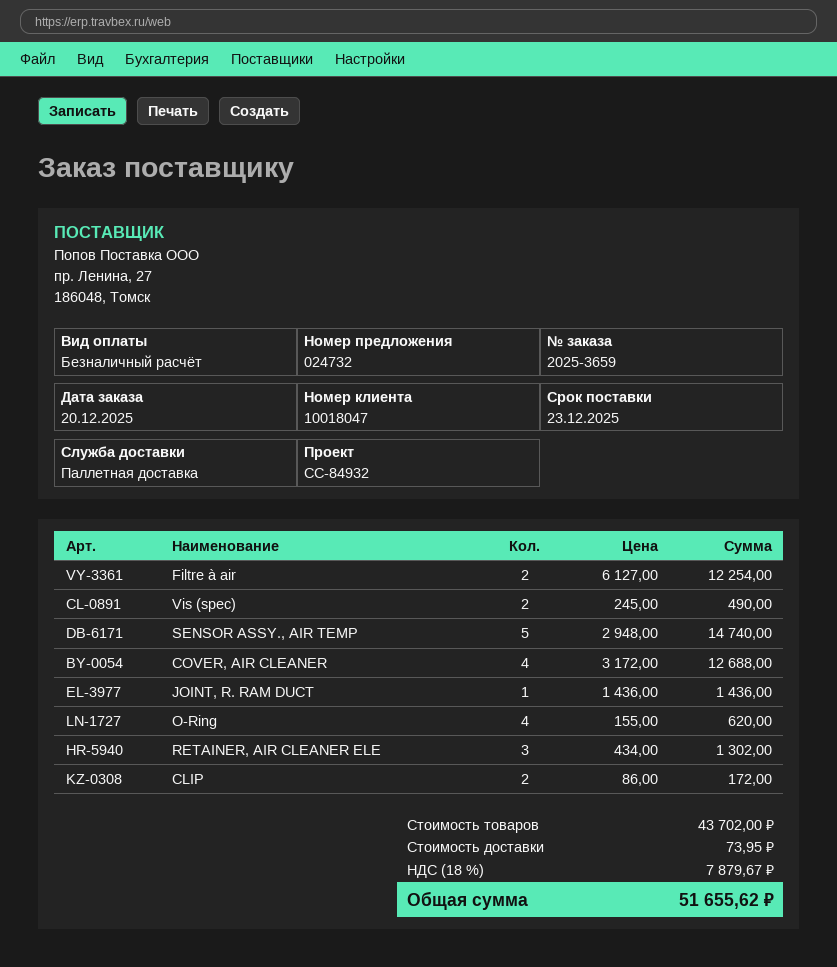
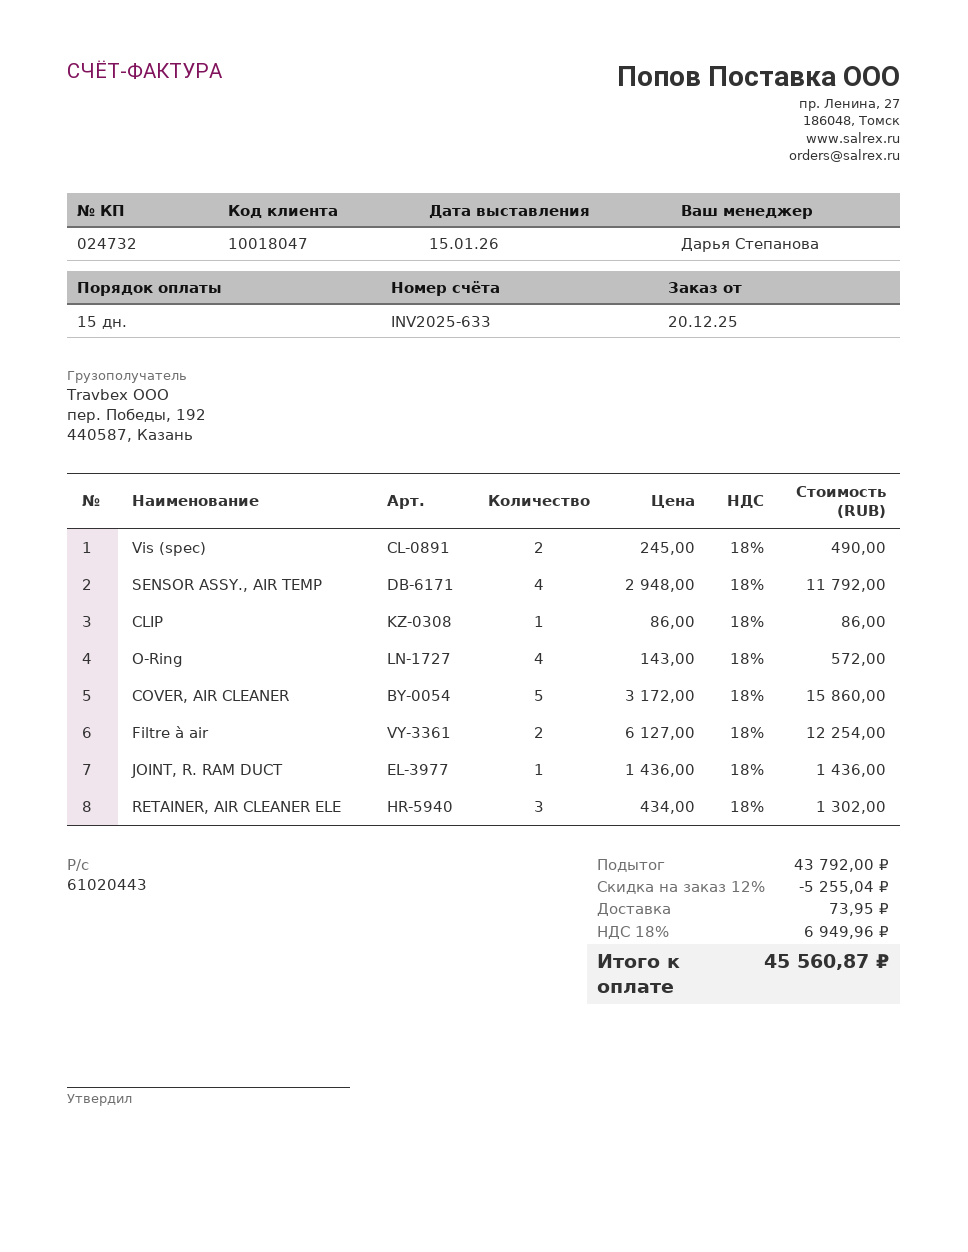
SENSOR ASSY., AIR TEMP: 5 x 2948.00 = 14740.00 -> 4 x 2948.00 = 11792.00
COVER, AIR CLEANER: 4 x 3172.00 = 12688.00 -> 5 x 3172.00 = 15860.00
O-Ring: 4 x 155.00 = 620.00 -> 4 x 143.00 = 572.00
CLIP: 2 x 86.00 = 172.00 -> 1 x 86.00 = 86.00
subtotal: 43702.00 -> 43792.00
discount: none -> 12% = 5255.04
tax: 18% = 7879.67 -> 18% = 6949.96
total: 51655.62 -> 45560.87

